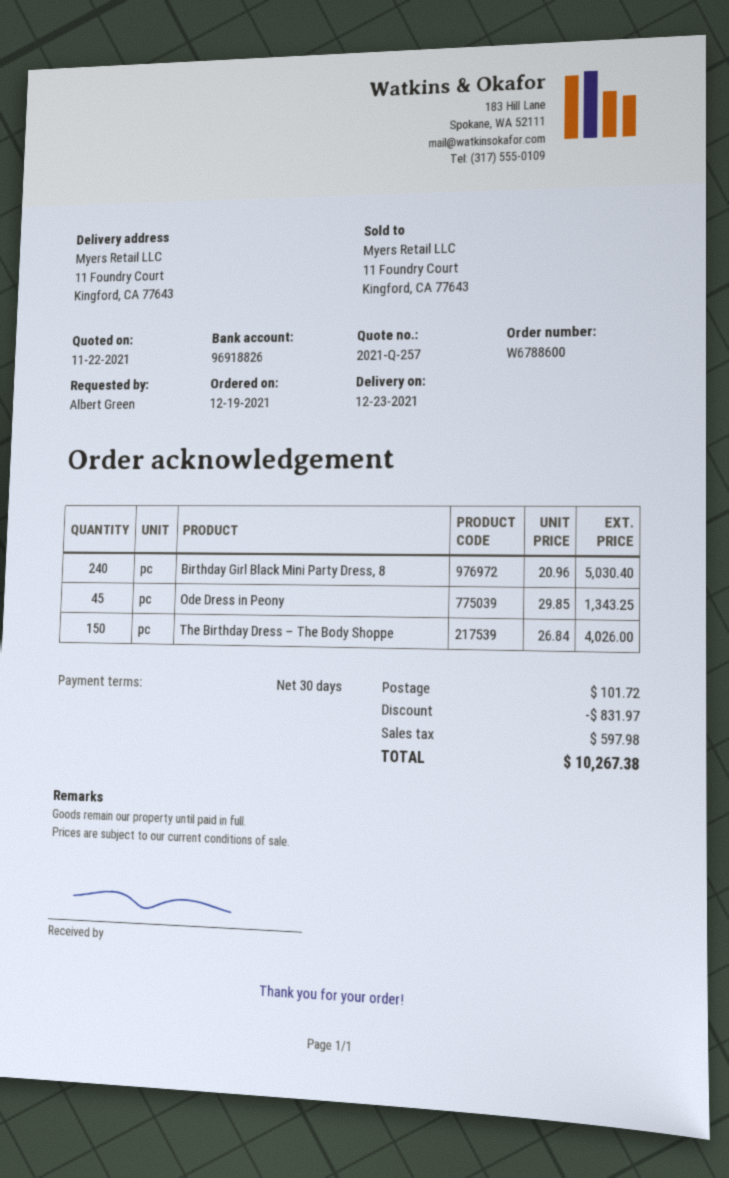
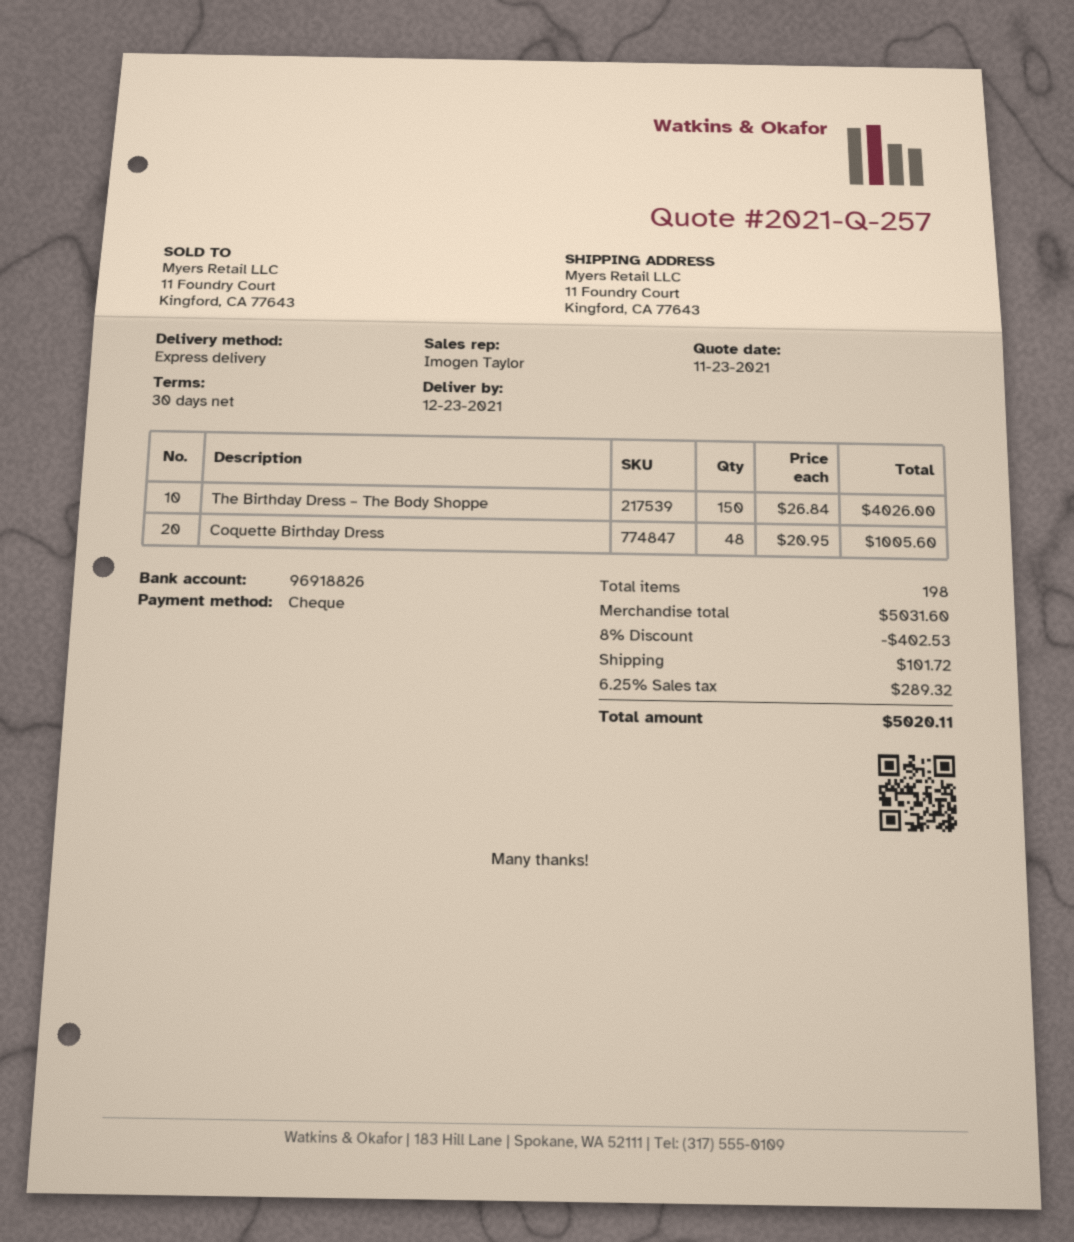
quote date: 2021-11-22 -> 2021-11-23
Birthday Girl Black Mini Party Dress, 8: 240 x 20.96 = 5030.40 -> none
Ode Dress in Peony: 45 x 29.85 = 1343.25 -> none
Coquette Birthday Dress: none -> 48 x 20.95 = 1005.60
discount: 831.97 -> 402.53
tax: 597.98 -> 289.32
total: 10267.38 -> 5020.11

